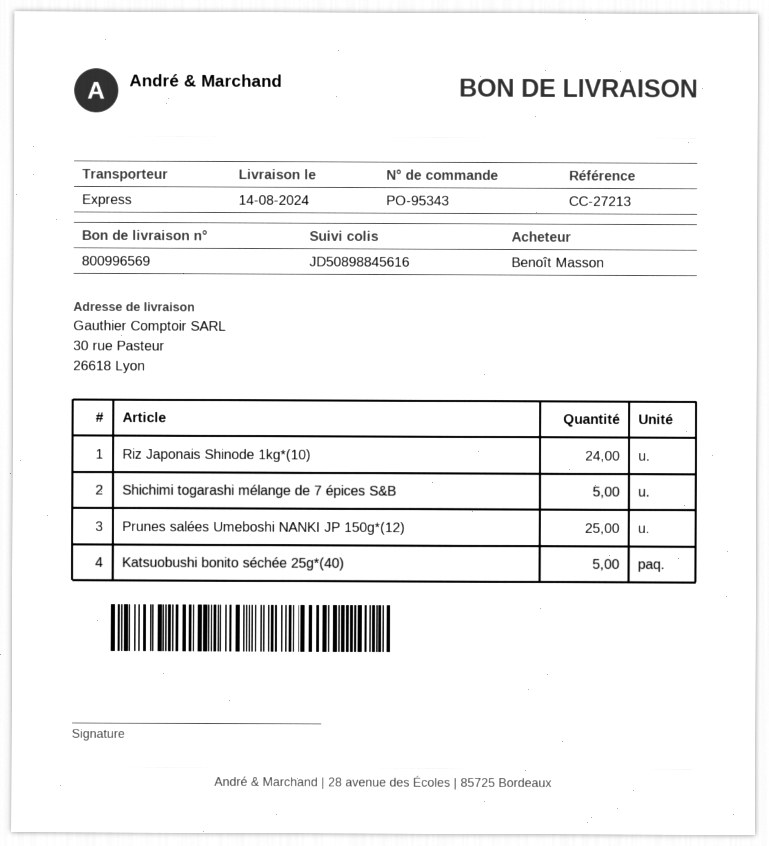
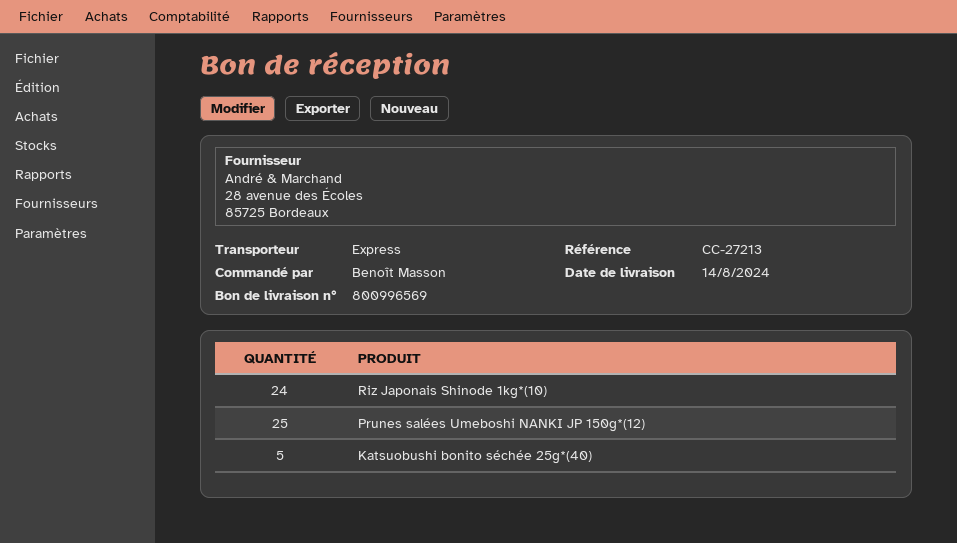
Shichimi togarashi mélange de 7 épices S&B: 5 -> none

